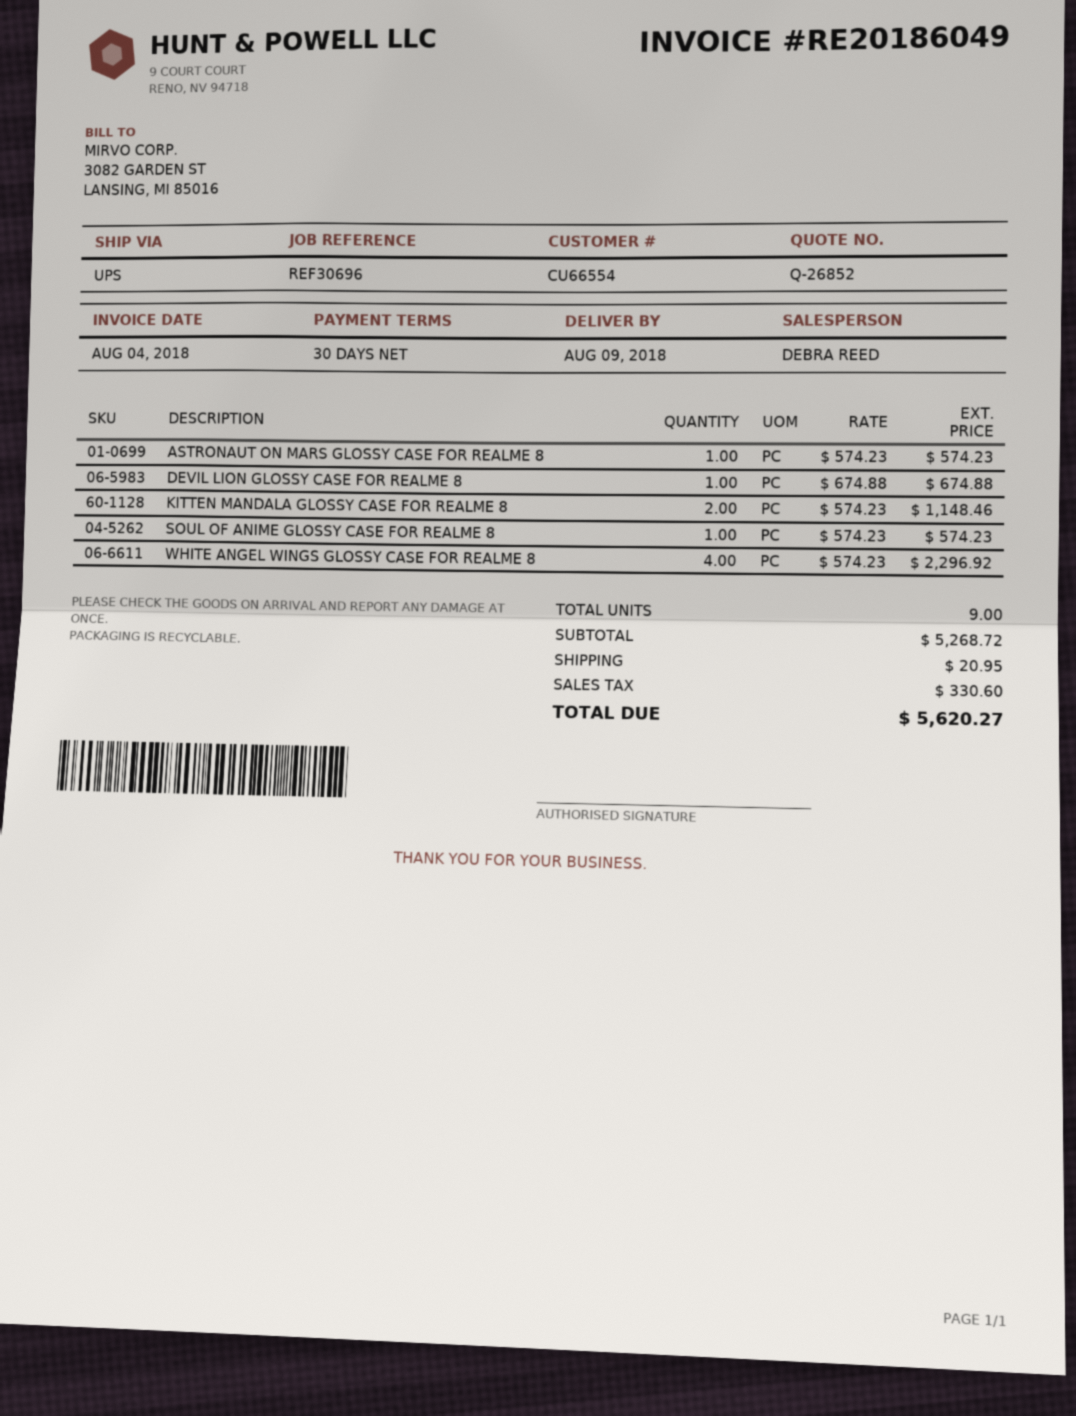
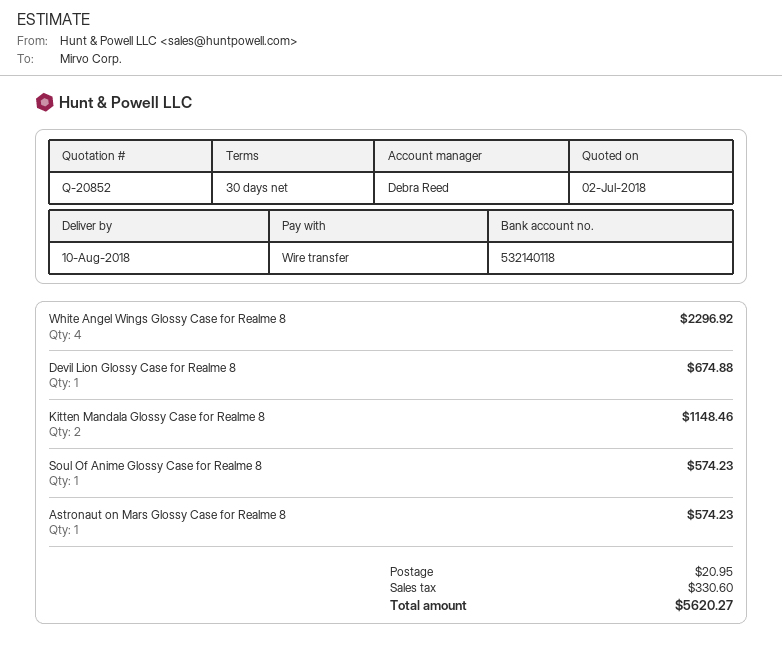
quote number: Q-26852 -> Q-20852
delivery date: 2018-08-09 -> 2018-08-10

